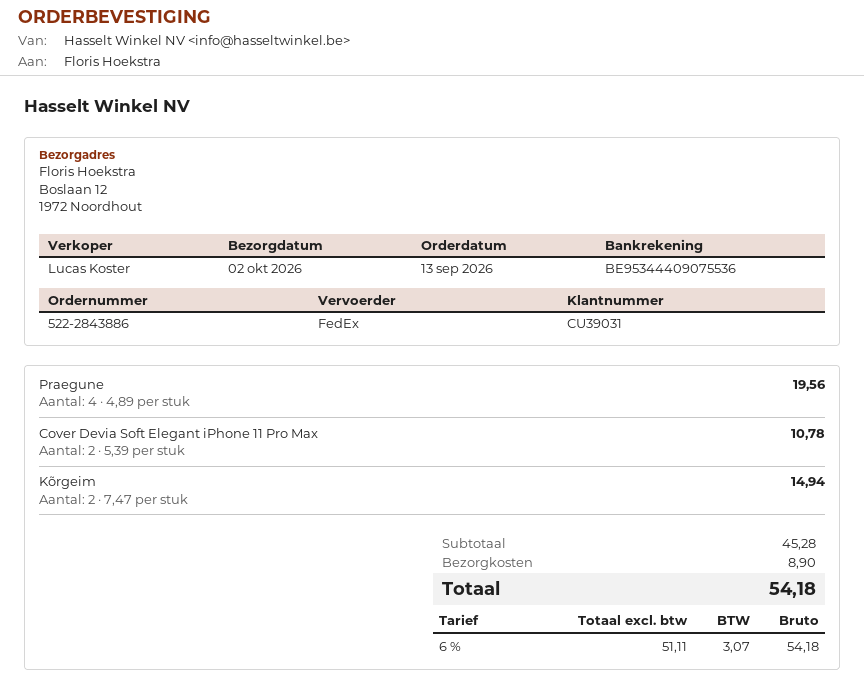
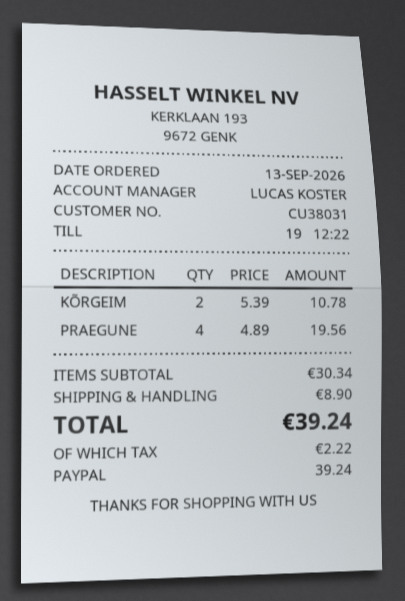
customer number: CU39031 -> CU38031
Cover Devia Soft Elegant iPhone 11 Pro Max: 2 x 5.39 = 10.78 -> none
Kõrgeim: 2 x 7.47 = 14.94 -> 2 x 5.39 = 10.78
subtotal: 45.28 -> 30.34
tax: 3.07 -> 2.22
total: 54.18 -> 39.24

